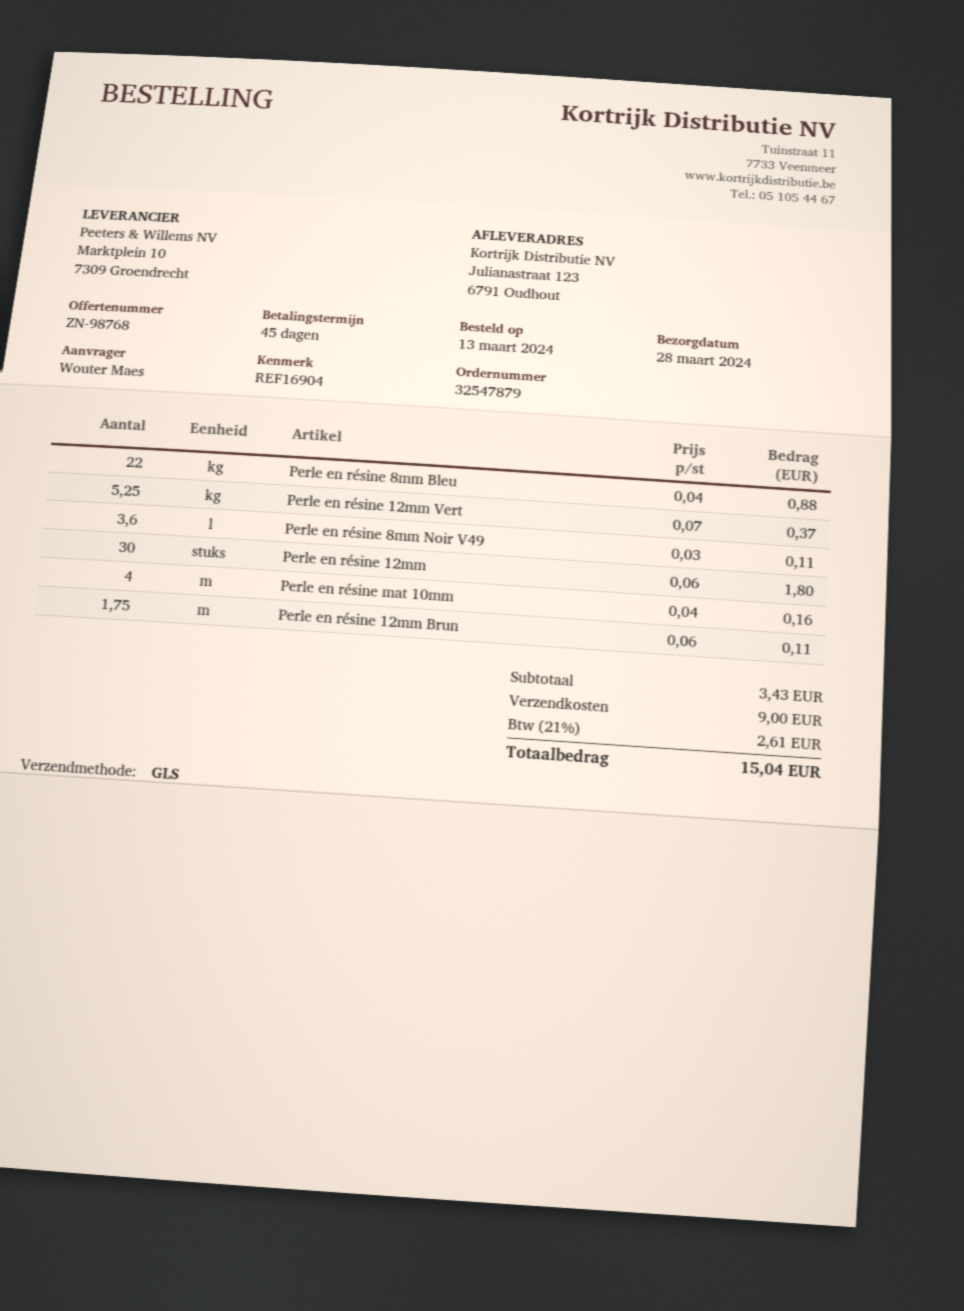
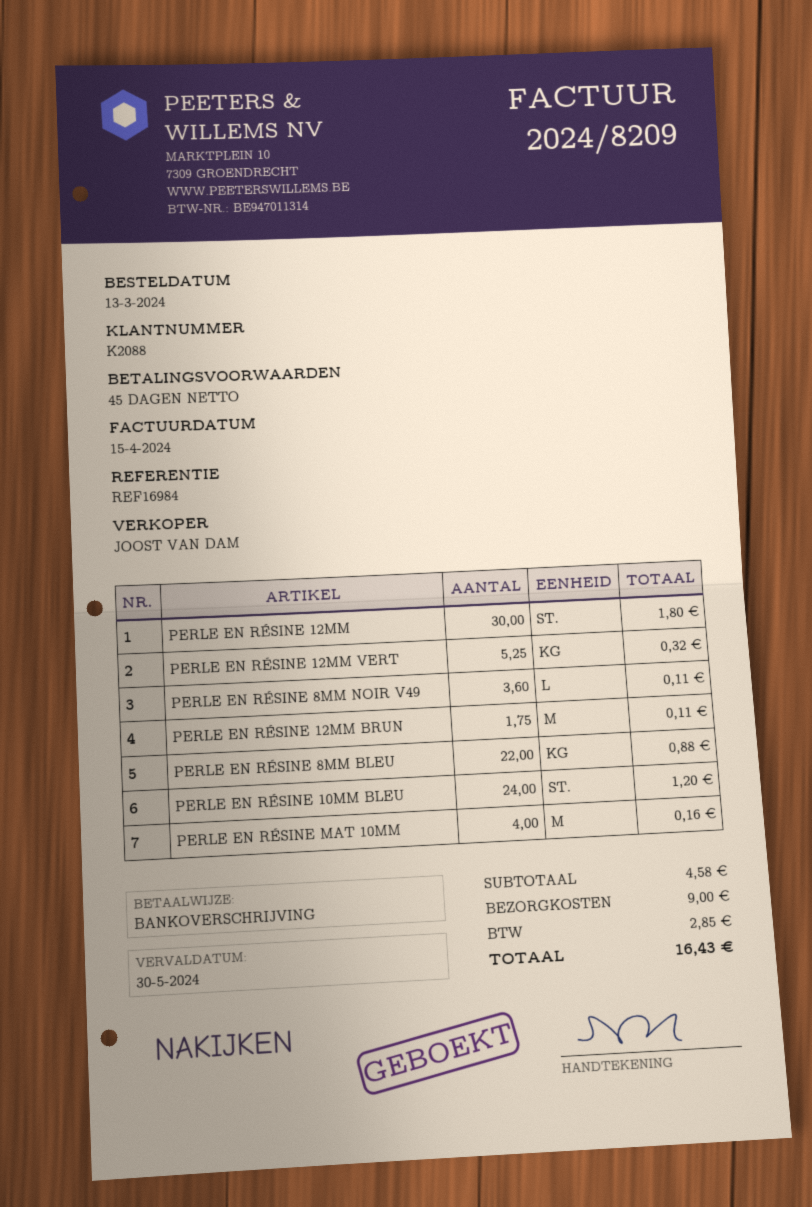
reference: REF16904 -> REF16984
Perle en résine 12mm Vert: 5.25 for 0.37 -> 5.25 for 0.32
PERLE EN RÉSINE 10MM BLEU: none -> 24 for 1.20
subtotal: 3.43 -> 4.58
tax: 2.61 -> 2.85
total: 15.04 -> 16.43

